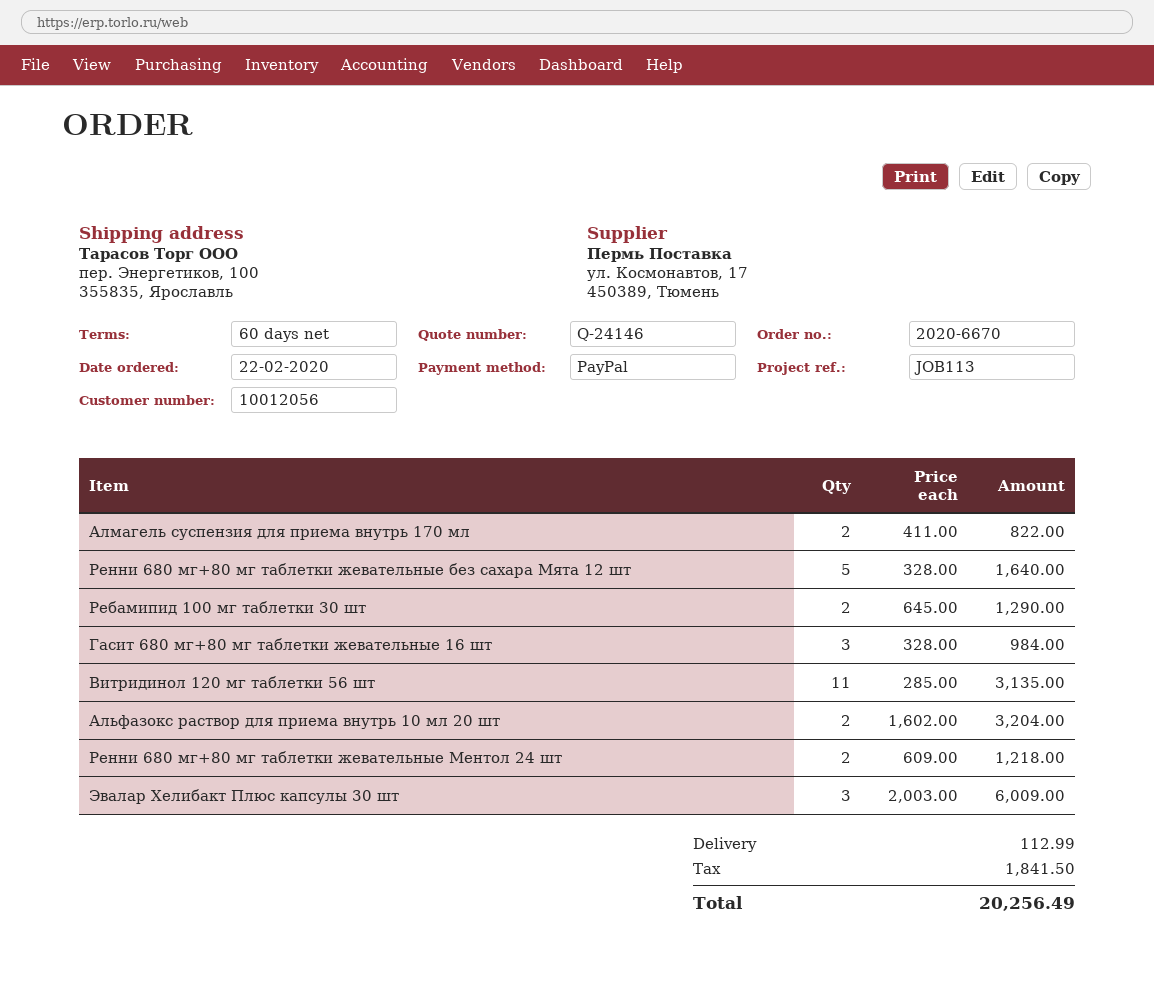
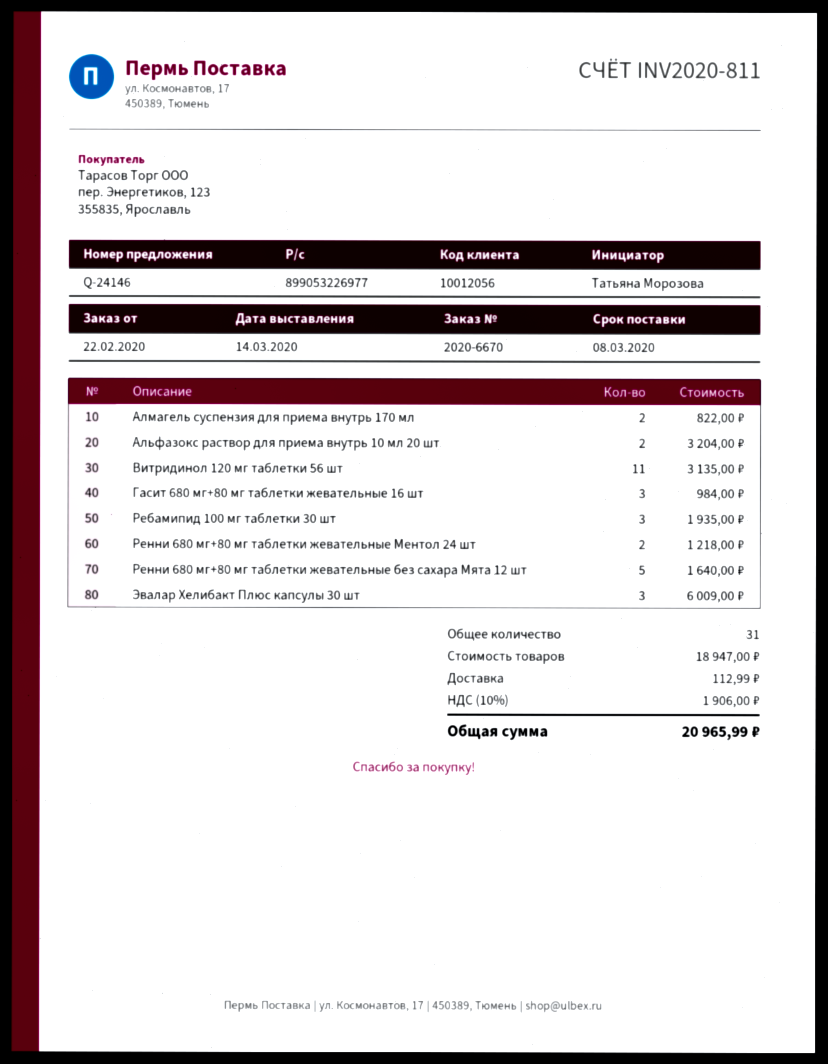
Ребамипид 100 мг таблетки 30 шт: 2 for 1290.00 -> 3 for 1935.00
tax: 1841.50 -> 1906.00
total: 20256.49 -> 20965.99

